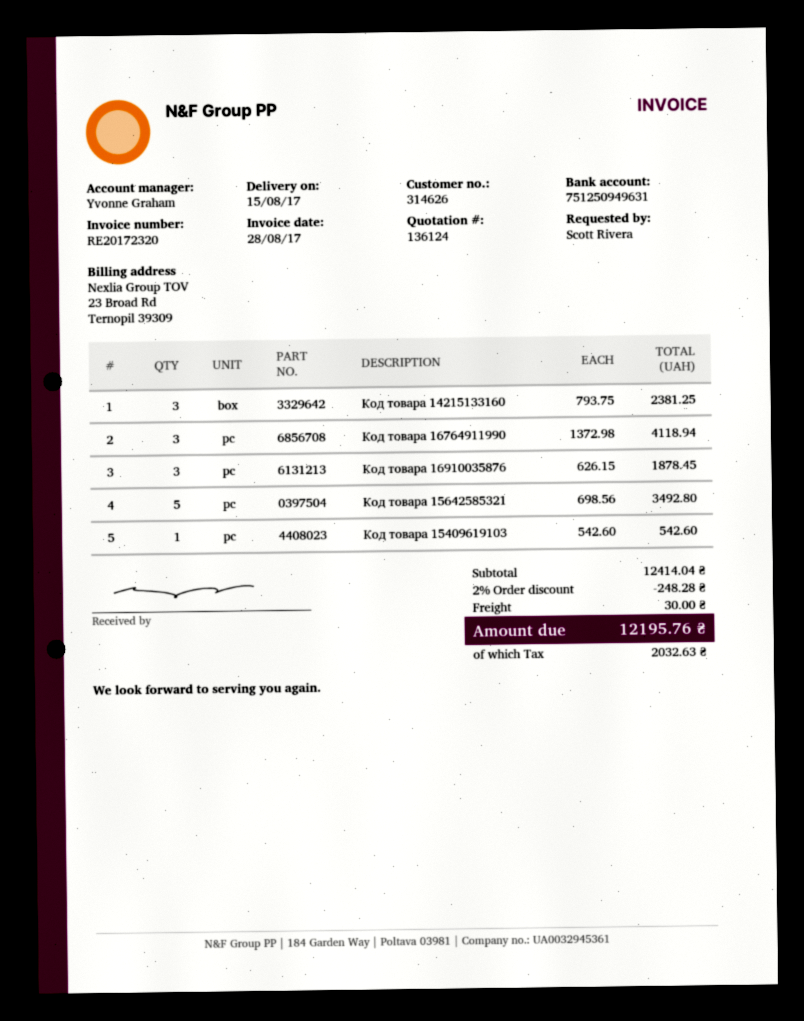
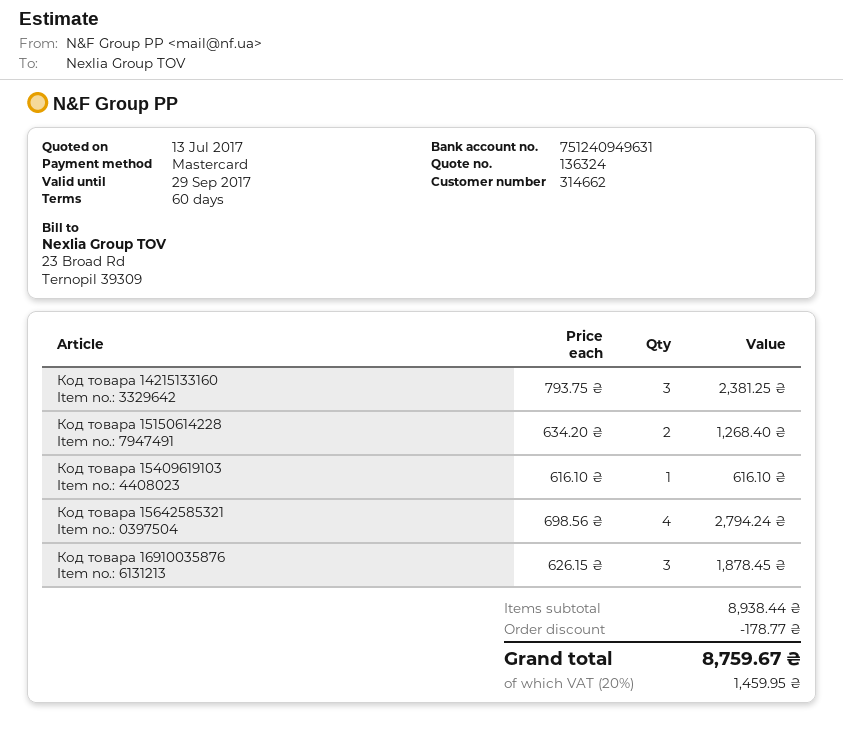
quote number: 136124 -> 136324
customer number: 314626 -> 314662
bank account: 751250949631 -> 751240949631
Код товара 16764911990: 3 x 1372.98 = 4118.94 -> none
Код товара 15642585321: 5 x 698.56 = 3492.80 -> 4 x 698.56 = 2794.24
Код товара 15409619103: 1 x 542.60 = 542.60 -> 1 x 616.10 = 616.10
Код товара 15150614228: none -> 2 x 634.20 = 1268.40
subtotal: 12414.04 -> 8938.44
discount: 248.28 -> 178.77
shipping: 30.00 -> none
tax: 2032.63 -> 1459.95
total: 12195.76 -> 8759.67

